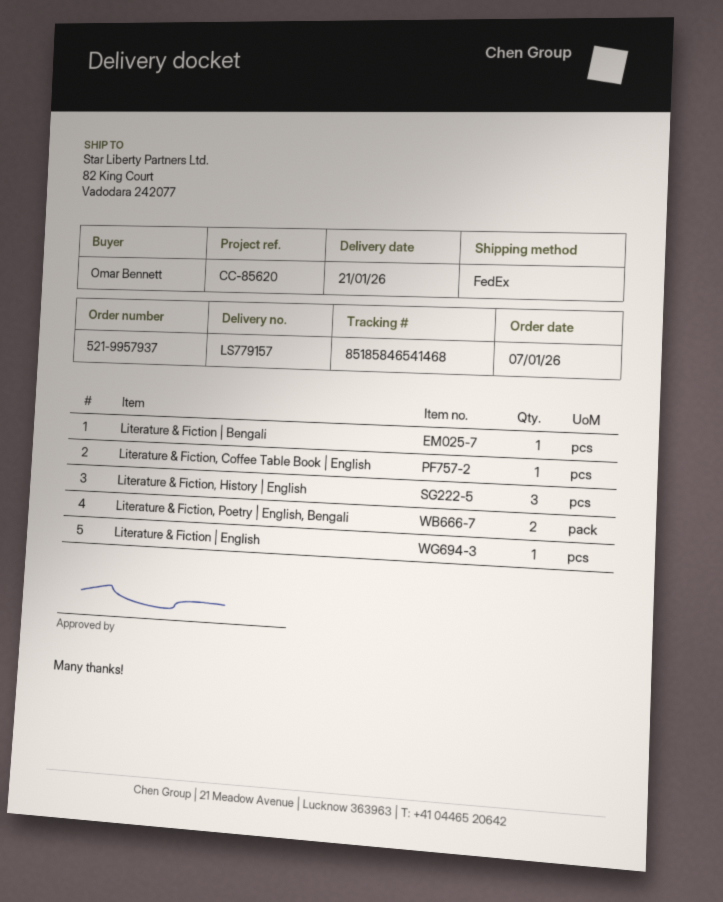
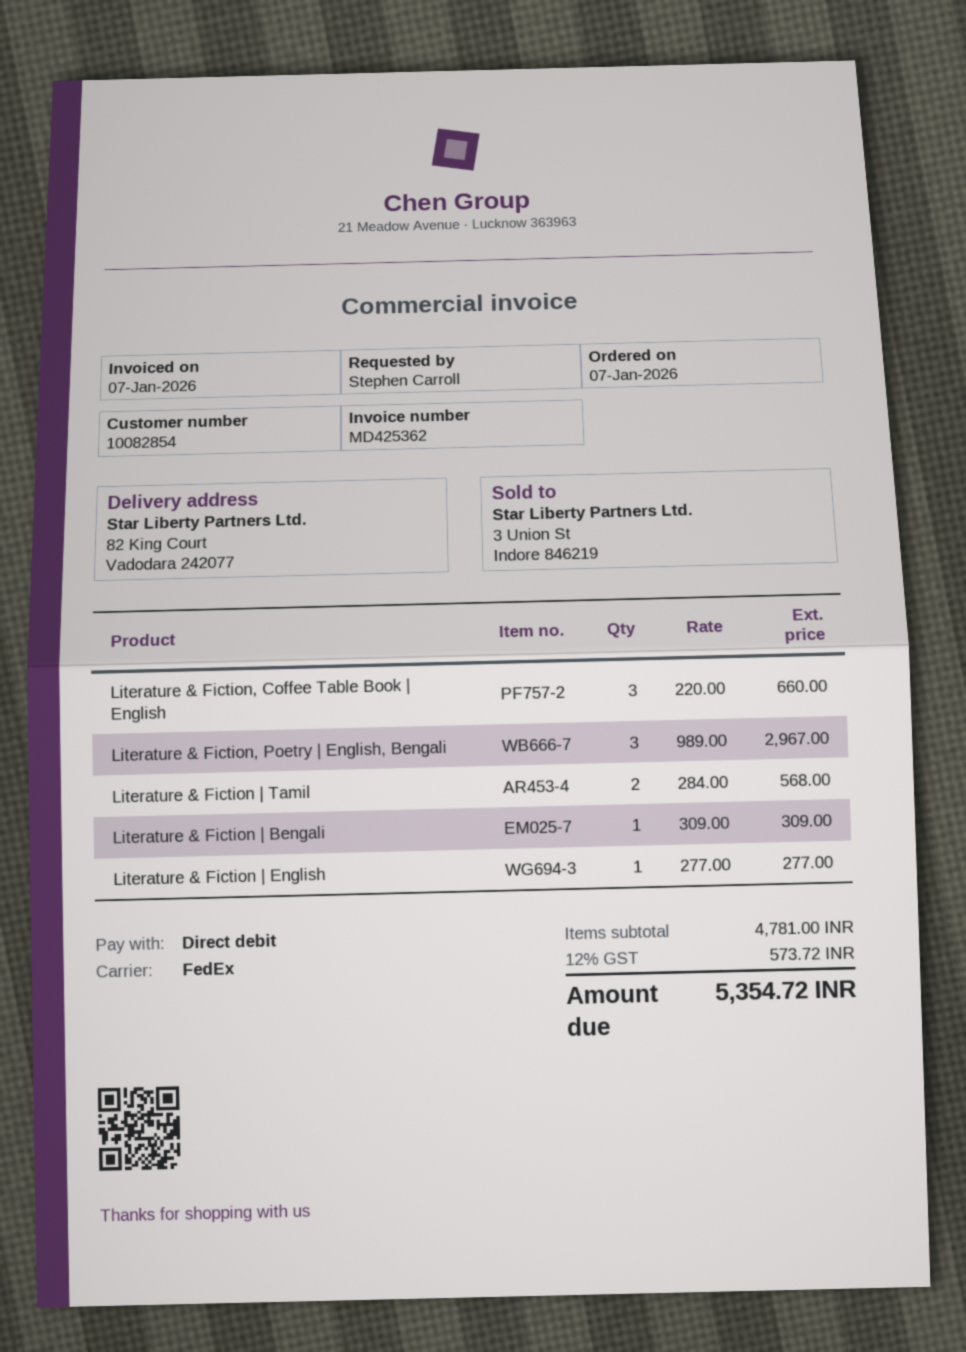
ordered by: Omar Bennett -> Stephen Carroll
Literature & Fiction, Coffee Table Book | English: 1 -> 3
Literature & Fiction, History | English: 3 -> none
Literature & Fiction, Poetry | English, Bengali: 2 -> 3
Literature & Fiction | Tamil: none -> 2

